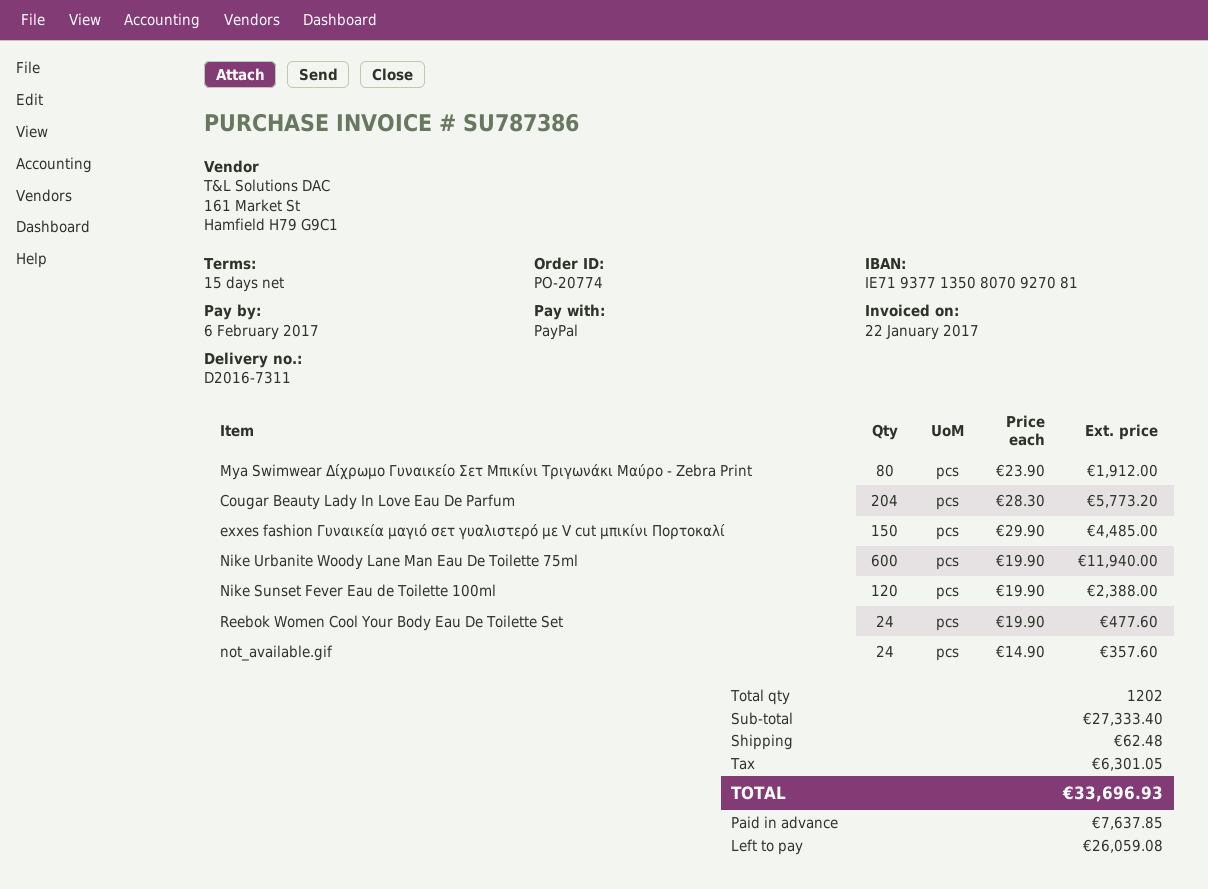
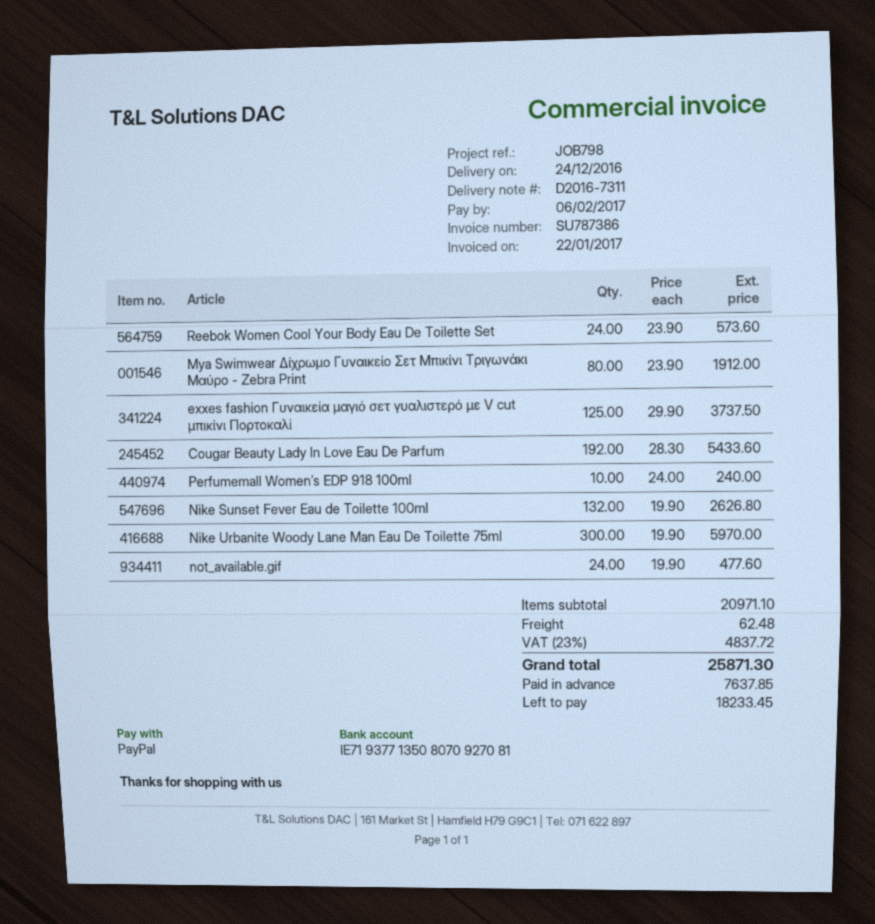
Cougar Beauty Lady In Love Eau De Parfum: 204 x 28.30 = 5773.20 -> 192 x 28.30 = 5433.60
exxes fashion Γυναικεία μαγιό σετ γυαλιστερό με V cut μπικίνι Πορτοκαλί: 150 x 29.90 = 4485.00 -> 125 x 29.90 = 3737.50
Nike Urbanite Woody Lane Man Eau De Toilette 75ml: 600 x 19.90 = 11940.00 -> 300 x 19.90 = 5970.00
Nike Sunset Fever Eau de Toilette 100ml: 120 x 19.90 = 2388.00 -> 132 x 19.90 = 2626.80
Reebok Women Cool Your Body Eau De Toilette Set: 24 x 19.90 = 477.60 -> 24 x 23.90 = 573.60
not_available.gif: 24 x 14.90 = 357.60 -> 24 x 19.90 = 477.60
Perfumemall Women’s EDP 918 100ml: none -> 10 x 24.00 = 240.00
subtotal: 27333.40 -> 20971.10
tax: 6301.05 -> 4837.72
total: 33696.93 -> 25871.30
balance: 26059.08 -> 18233.45

